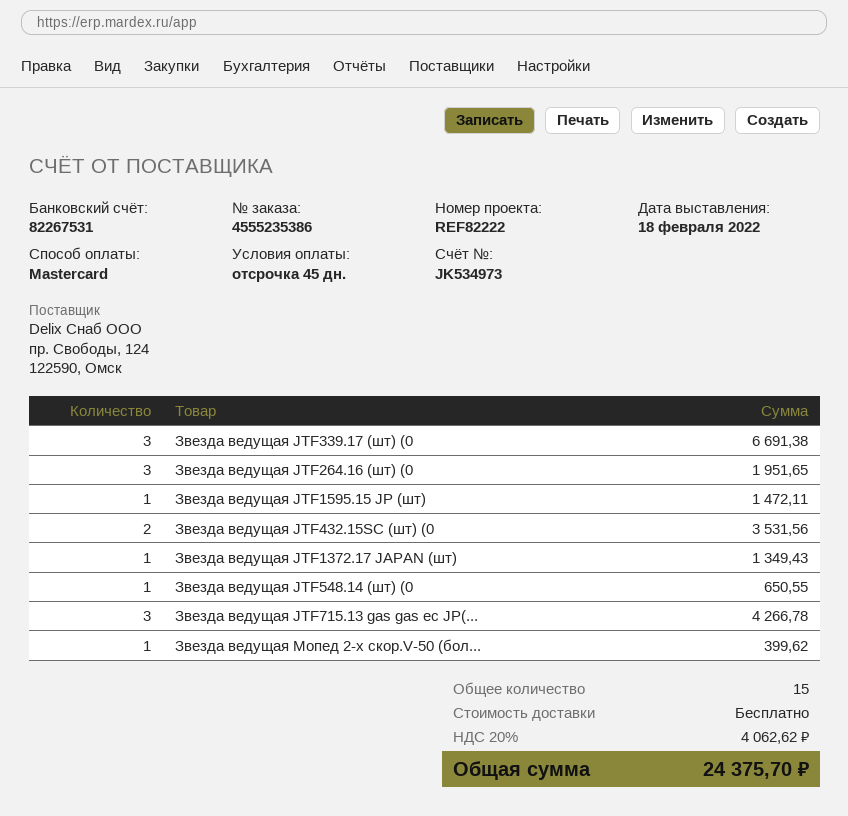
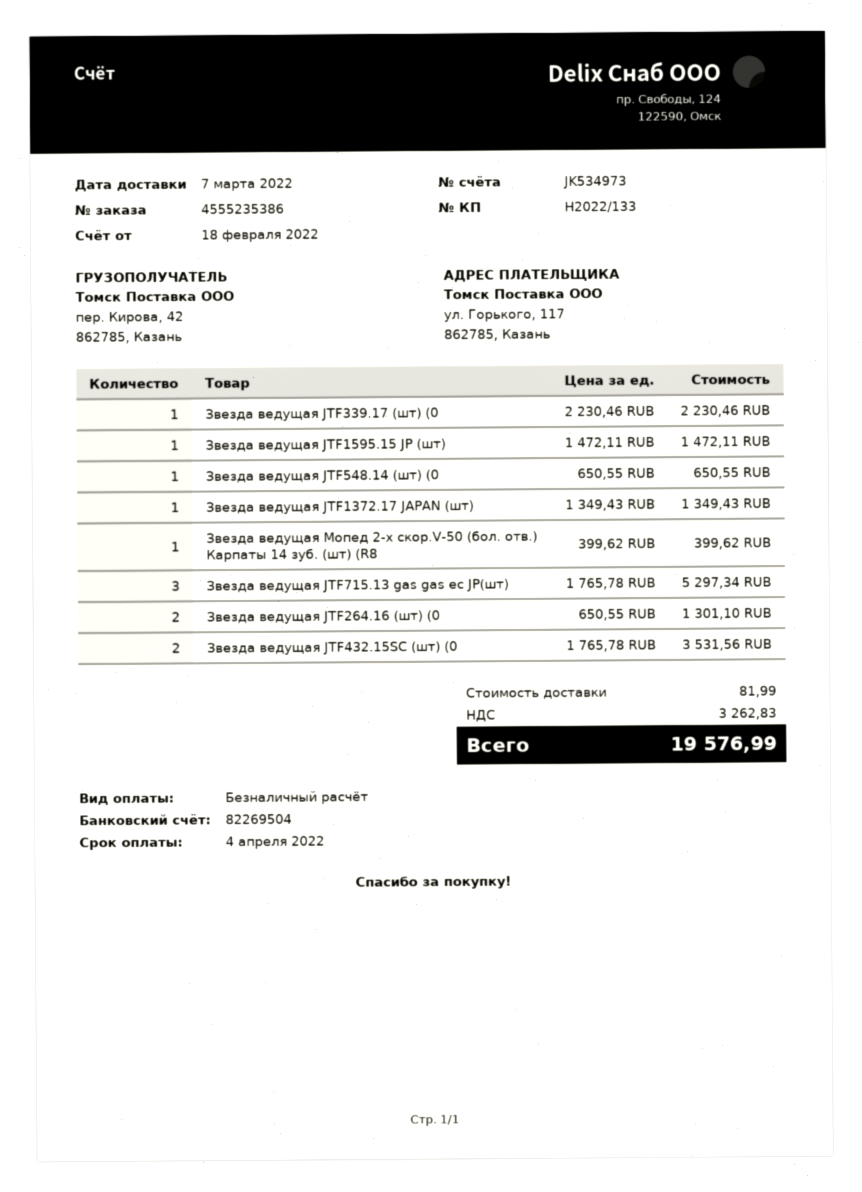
payment method: Mastercard -> bank transfer
bank account: 82267531 -> 82269504
Звезда ведущая JTF339.17 (шт) (0: 3 for 6691.38 -> 1 for 2230.46
Звезда ведущая JTF264.16 (шт) (0: 3 for 1951.65 -> 2 for 1301.10
Звезда ведущая JTF715.13 gas gas ec JP(...: 3 for 4266.78 -> 3 for 5297.34
shipping: 0.00 -> 81.99
tax: 4062.62 -> 3262.83
total: 24375.70 -> 19576.99

